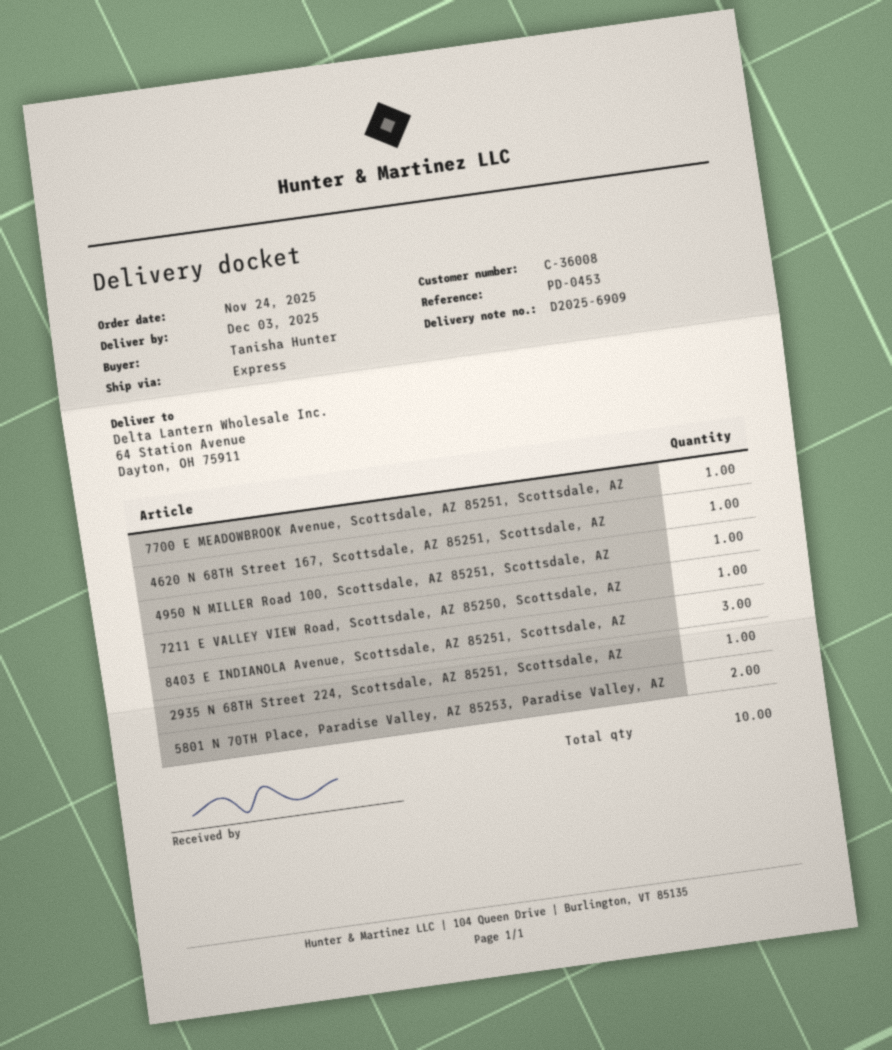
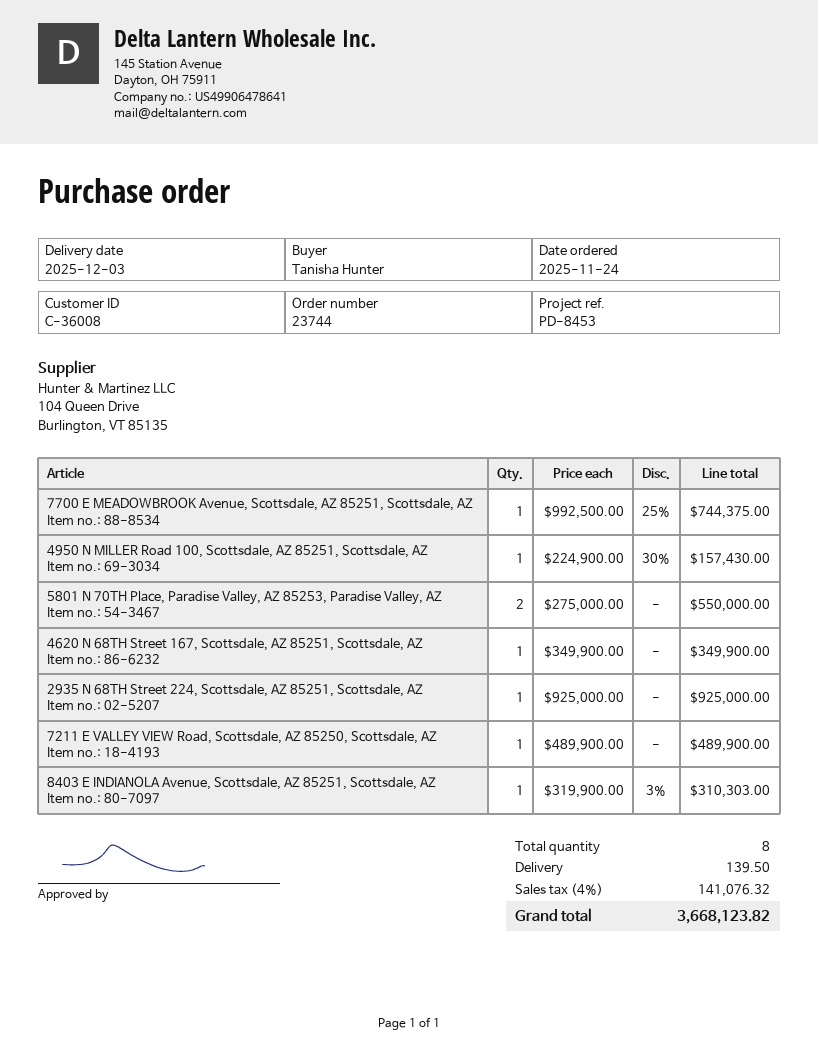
reference: PD-0453 -> PD-8453
8403 E INDIANOLA Avenue, Scottsdale, AZ 85251, Scottsdale, AZ: 3 -> 1
total quantity: 10 -> 8

